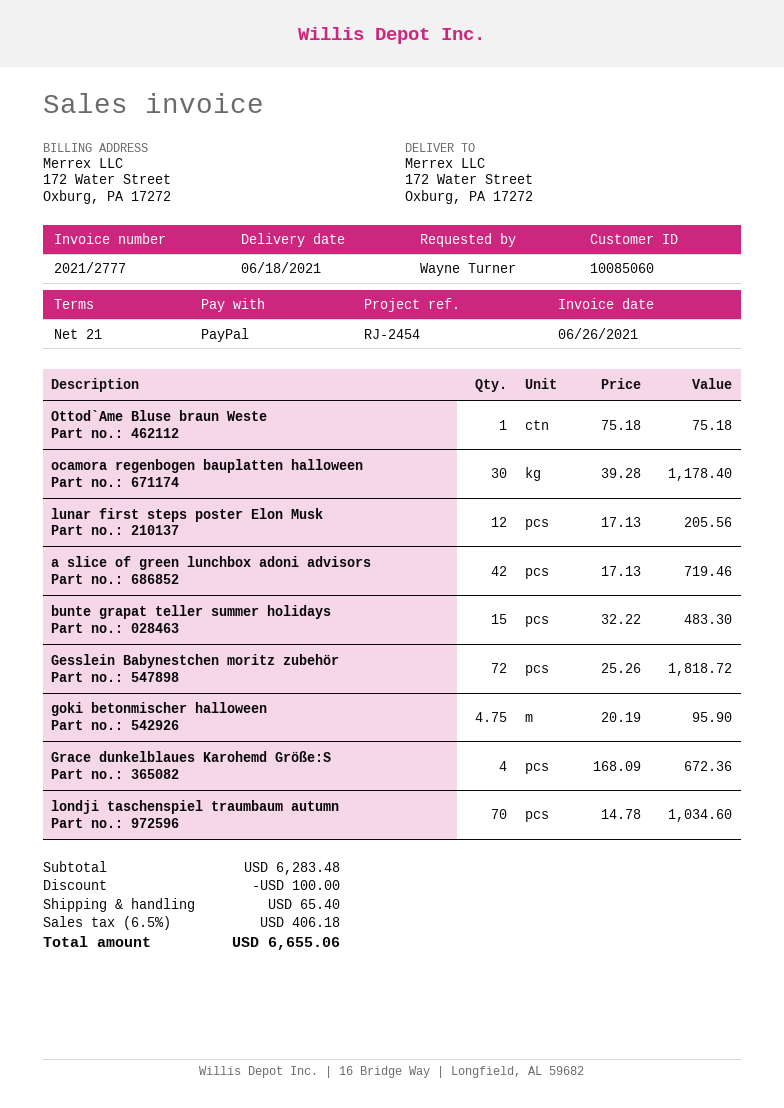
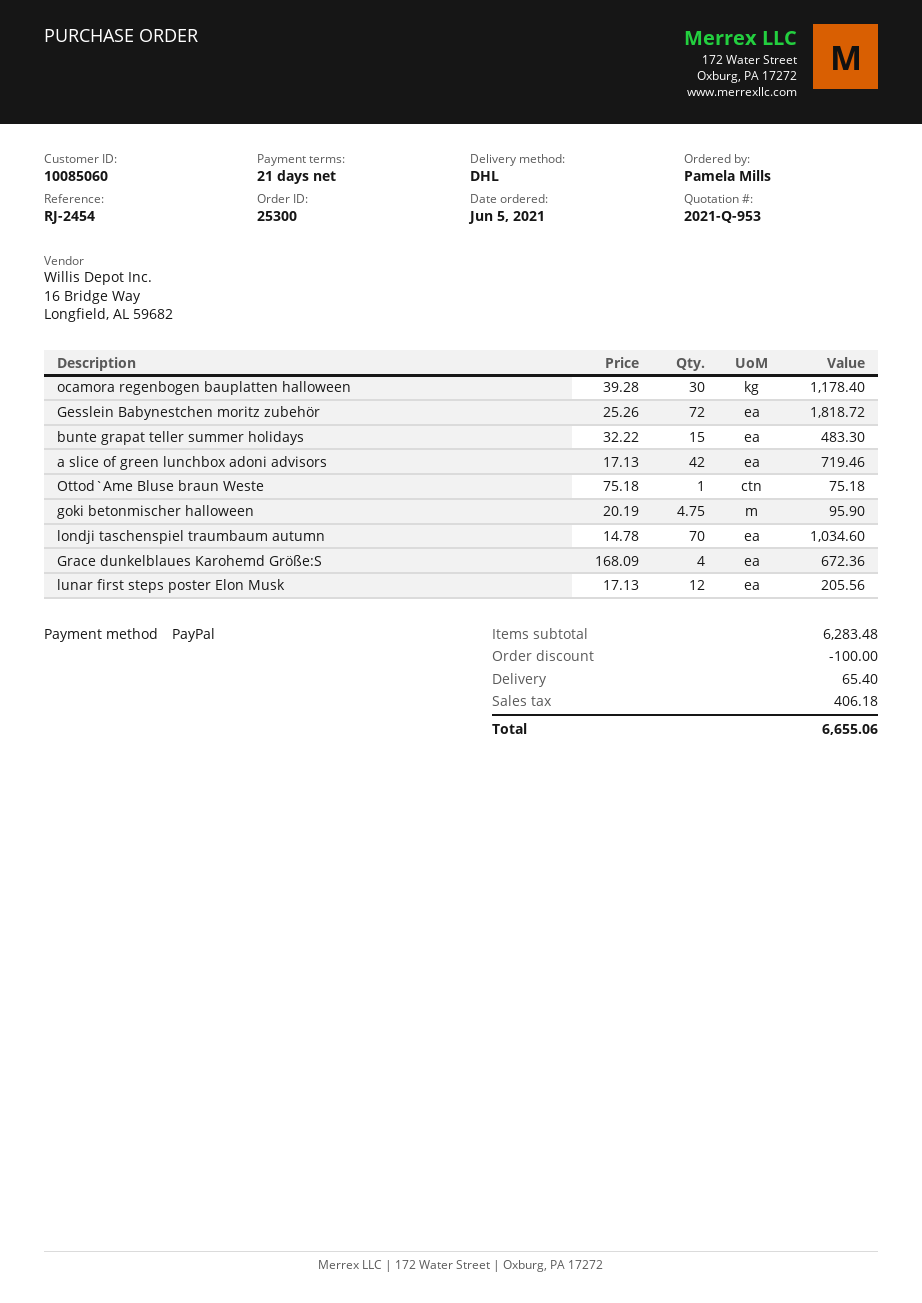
ordered by: Wayne Turner -> Pamela Mills

